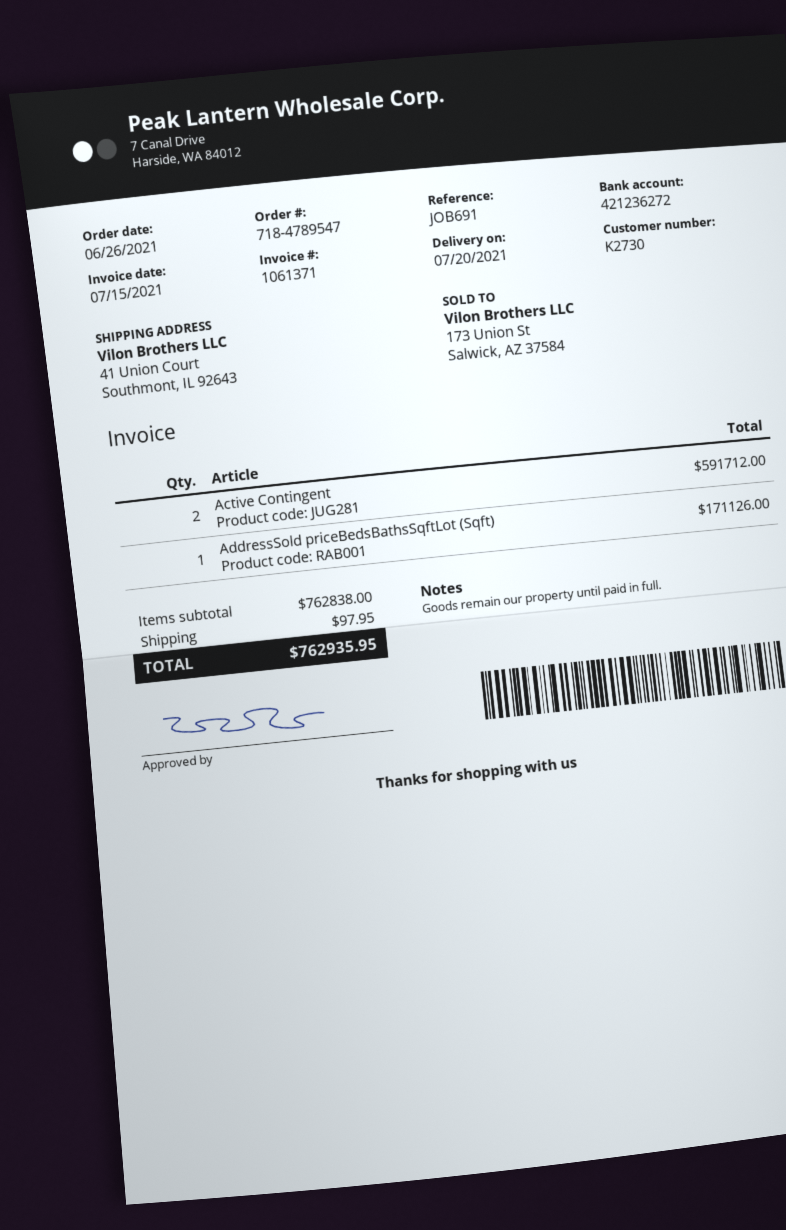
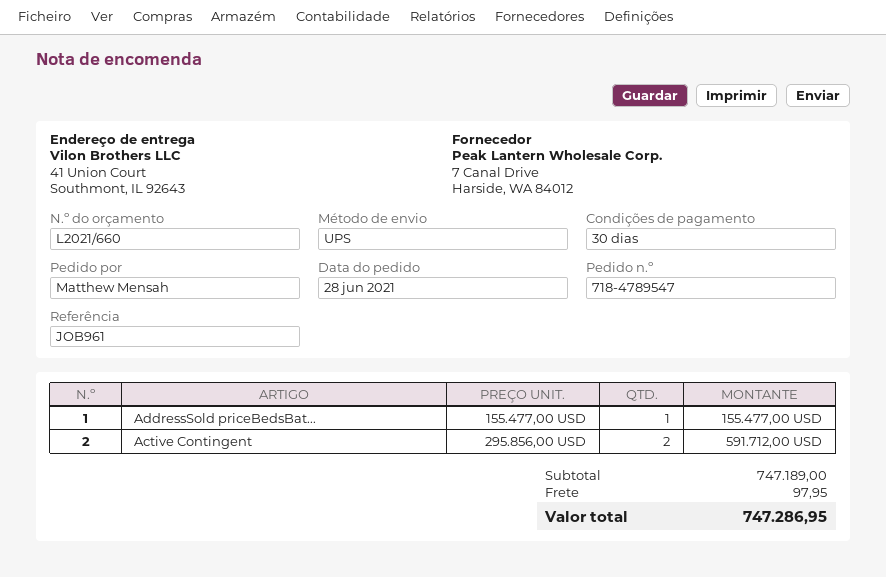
order date: 2021-06-26 -> 2021-06-28
reference: JOB691 -> JOB961
AddressSold priceBedsBathsSqftLot (Sqft): 1 for 171126.00 -> 1 for 155477.00
subtotal: 762838.00 -> 747189.00
total: 762935.95 -> 747286.95

